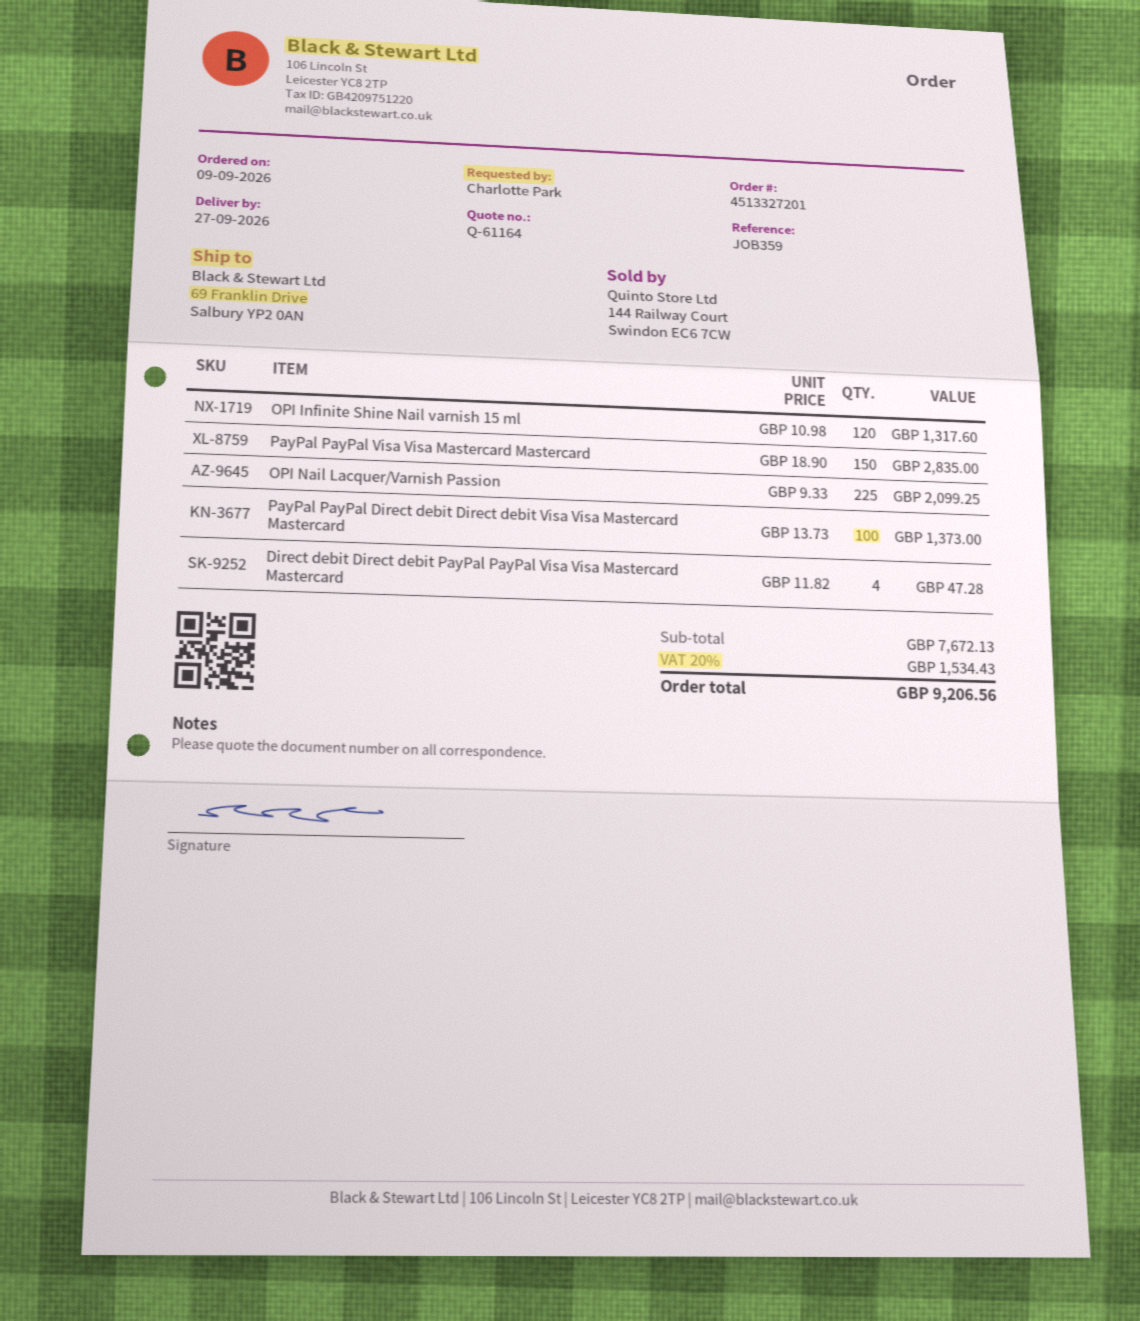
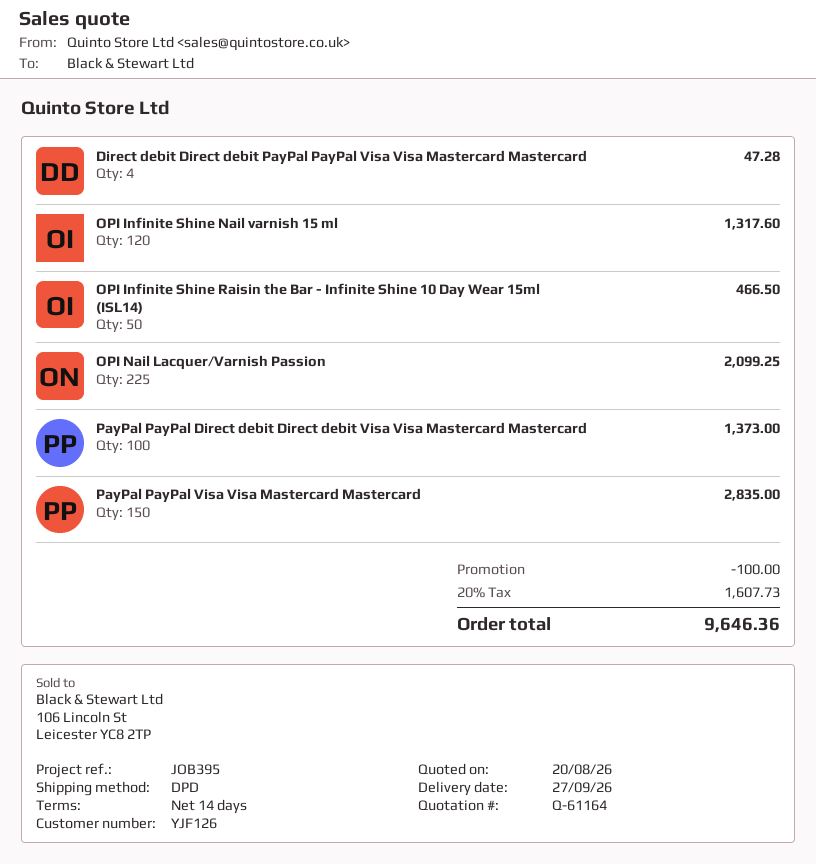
reference: JOB359 -> JOB395
OPI Infinite Shine Raisin the Bar - Infinite Shine 10 Day Wear 15ml (ISL14): none -> 50 for 466.50
discount: none -> 100.00
tax: 20% = 1534.43 -> 20% = 1607.73
total: 9206.56 -> 9646.36

